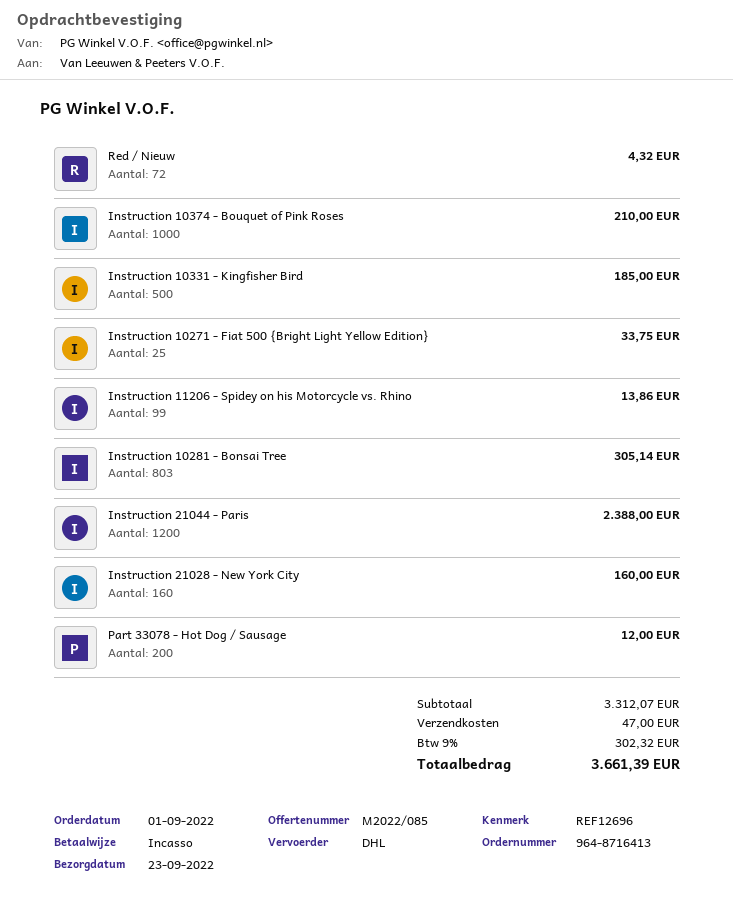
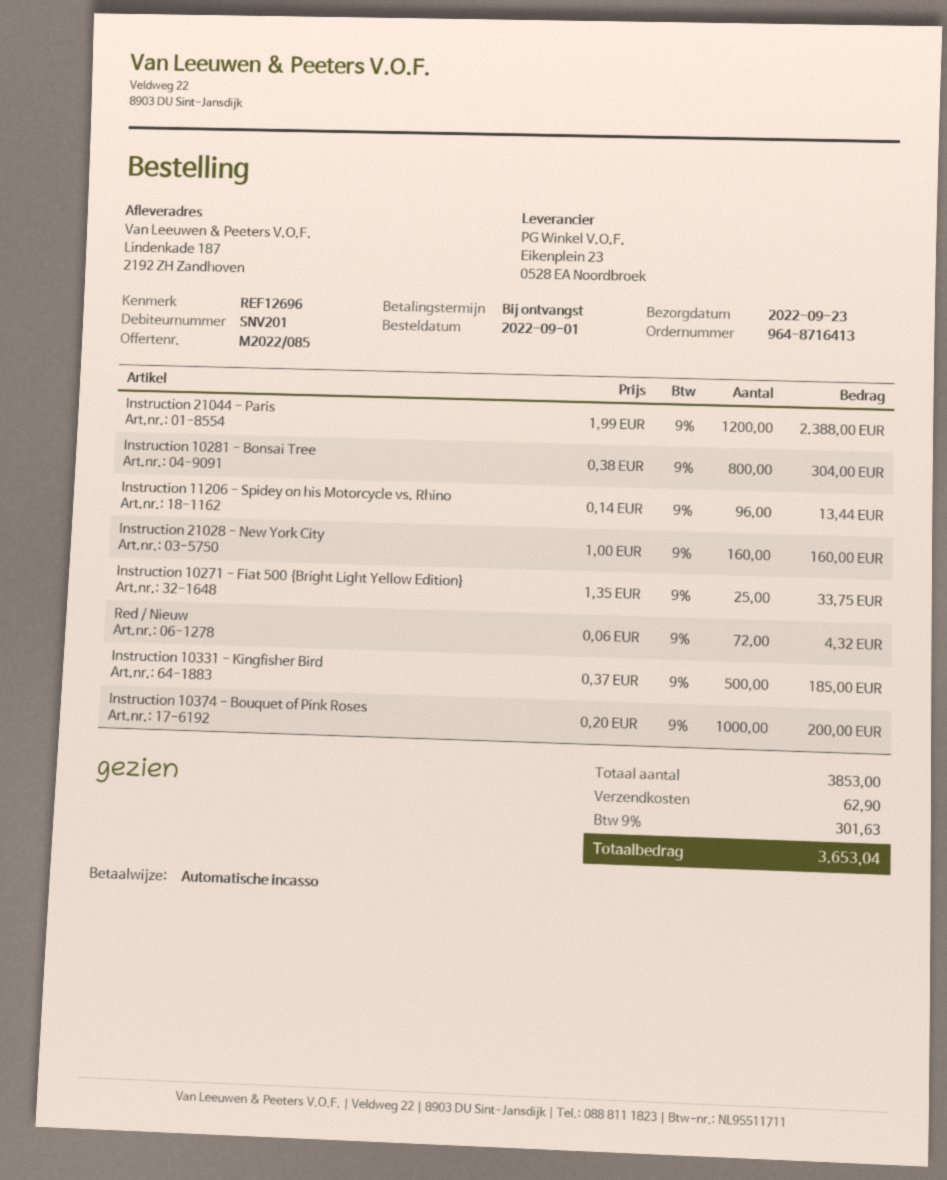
Instruction 10374 - Bouquet of Pink Roses: 1000 for 210.00 -> 1000 for 200.00
Instruction 11206 - Spidey on his Motorcycle vs. Rhino: 99 for 13.86 -> 96 for 13.44
Instruction 10281 - Bonsai Tree: 803 for 305.14 -> 800 for 304.00
Part 33078 - Hot Dog / Sausage: 200 for 12.00 -> none
shipping: 47.00 -> 62.90
tax: 9% = 302.32 -> 9% = 301.63
total: 3661.39 -> 3653.04

